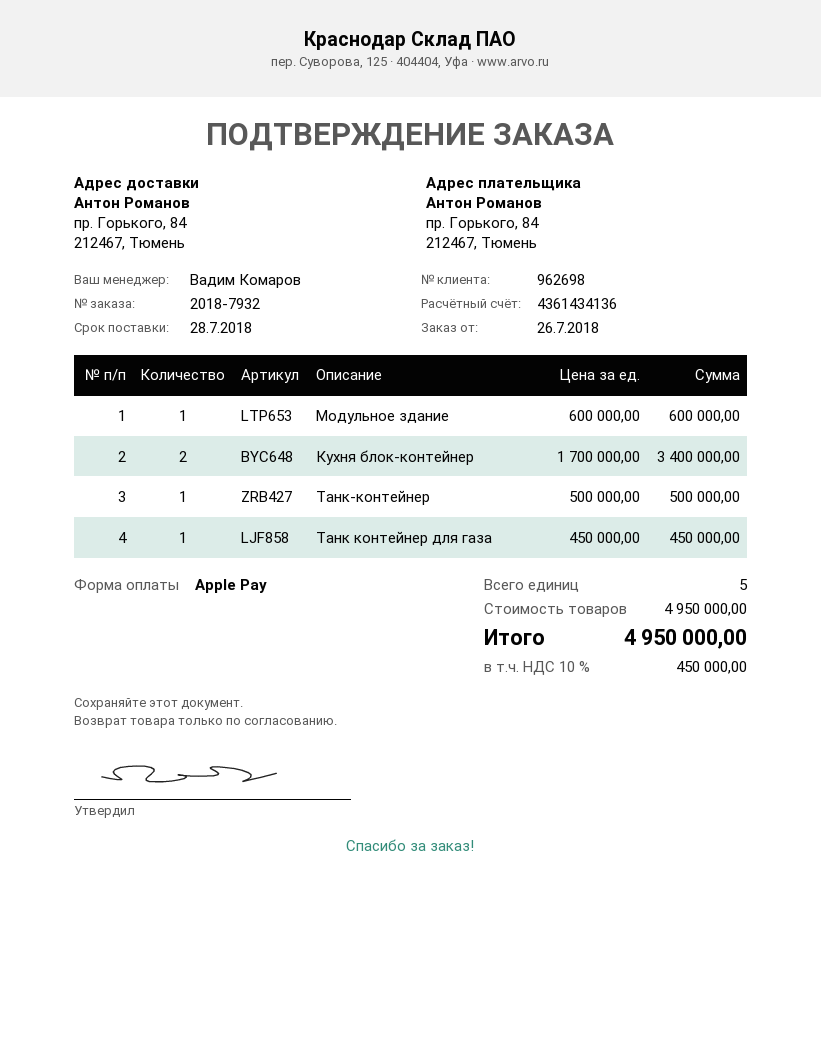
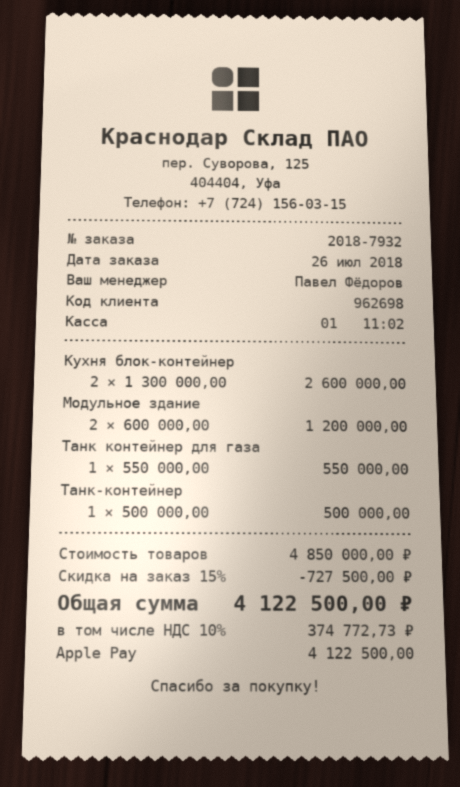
sales rep: Вадим Комаров -> Павел Фёдоров
Модульное здание: 1 x 600000.00 = 600000.00 -> 2 x 600000.00 = 1200000.00
Кухня блок-контейнер: 2 x 1700000.00 = 3400000.00 -> 2 x 1300000.00 = 2600000.00
Танк контейнер для газа: 1 x 450000.00 = 450000.00 -> 1 x 550000.00 = 550000.00
subtotal: 4950000.00 -> 4850000.00
discount: none -> 15% = 727500.00
tax: 10% = 450000.00 -> 10% = 374772.73
total: 4950000.00 -> 4122500.00

